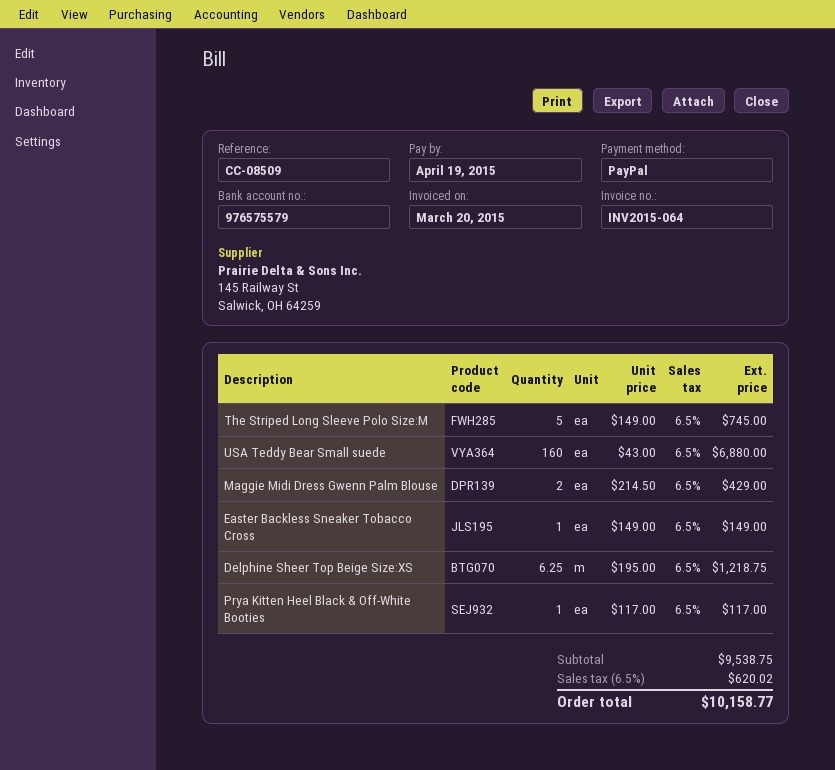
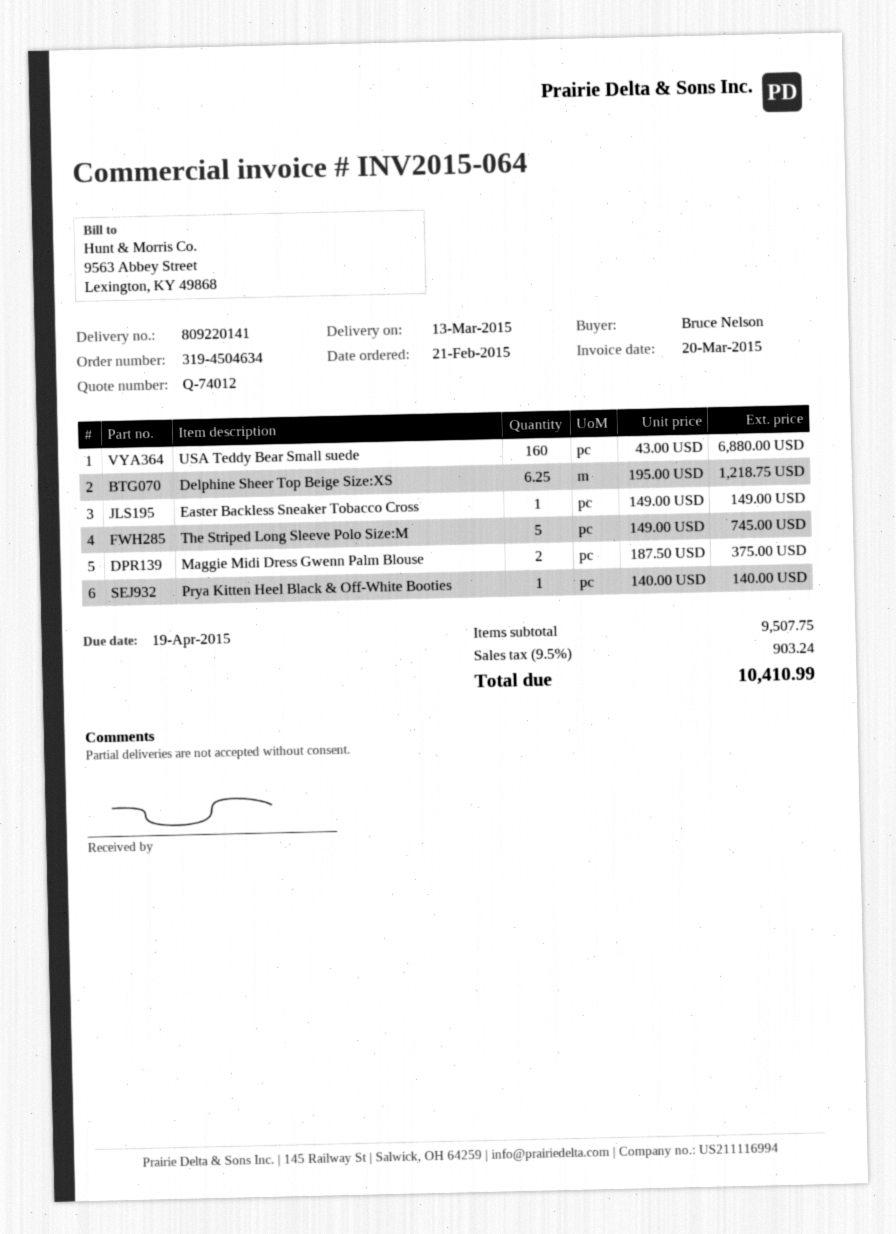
Maggie Midi Dress Gwenn Palm Blouse: 2 x 214.50 = 429.00 -> 2 x 187.50 = 375.00
Prya Kitten Heel Black & Off-White Booties: 1 x 117.00 = 117.00 -> 1 x 140.00 = 140.00
subtotal: 9538.75 -> 9507.75
tax: 6.5% = 620.02 -> 9.5% = 903.24
total: 10158.77 -> 10410.99

